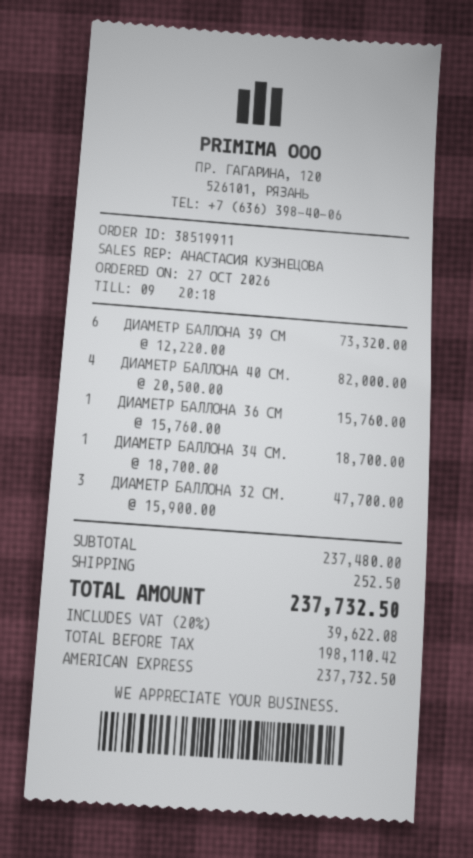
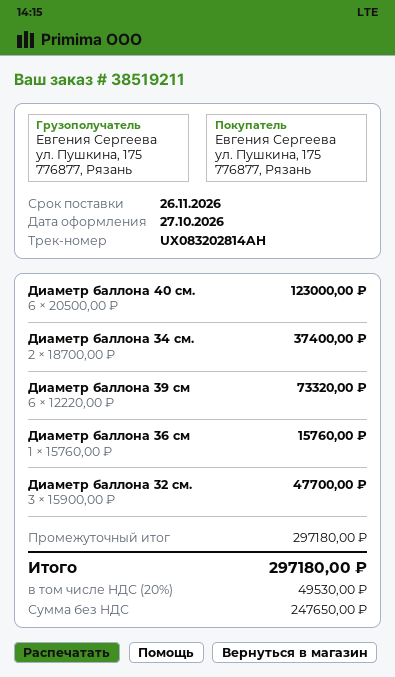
order number: 38519911 -> 38519211
ДИАМЕТР БАЛЛОНА 40 СМ.: 4 x 20500.00 = 82000.00 -> 6 x 20500.00 = 123000.00
ДИАМЕТР БАЛЛОНА 34 СМ.: 1 x 18700.00 = 18700.00 -> 2 x 18700.00 = 37400.00
subtotal: 237480.00 -> 297180.00
shipping: 252.50 -> none
net: 198110.42 -> 247650.00
tax: 20% = 39622.08 -> 20% = 49530.00
total: 237732.50 -> 297180.00

